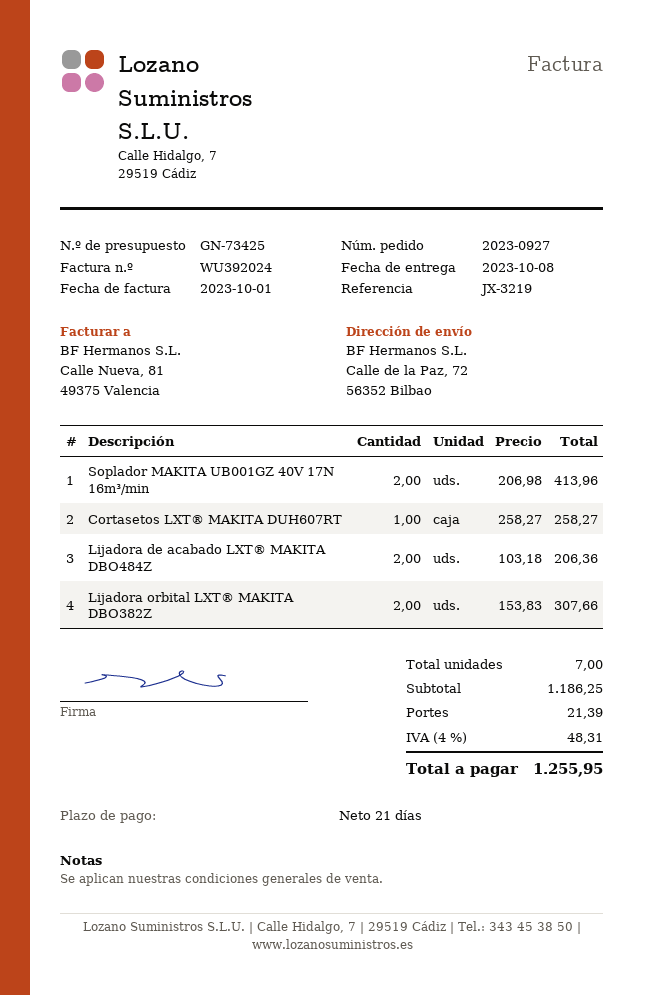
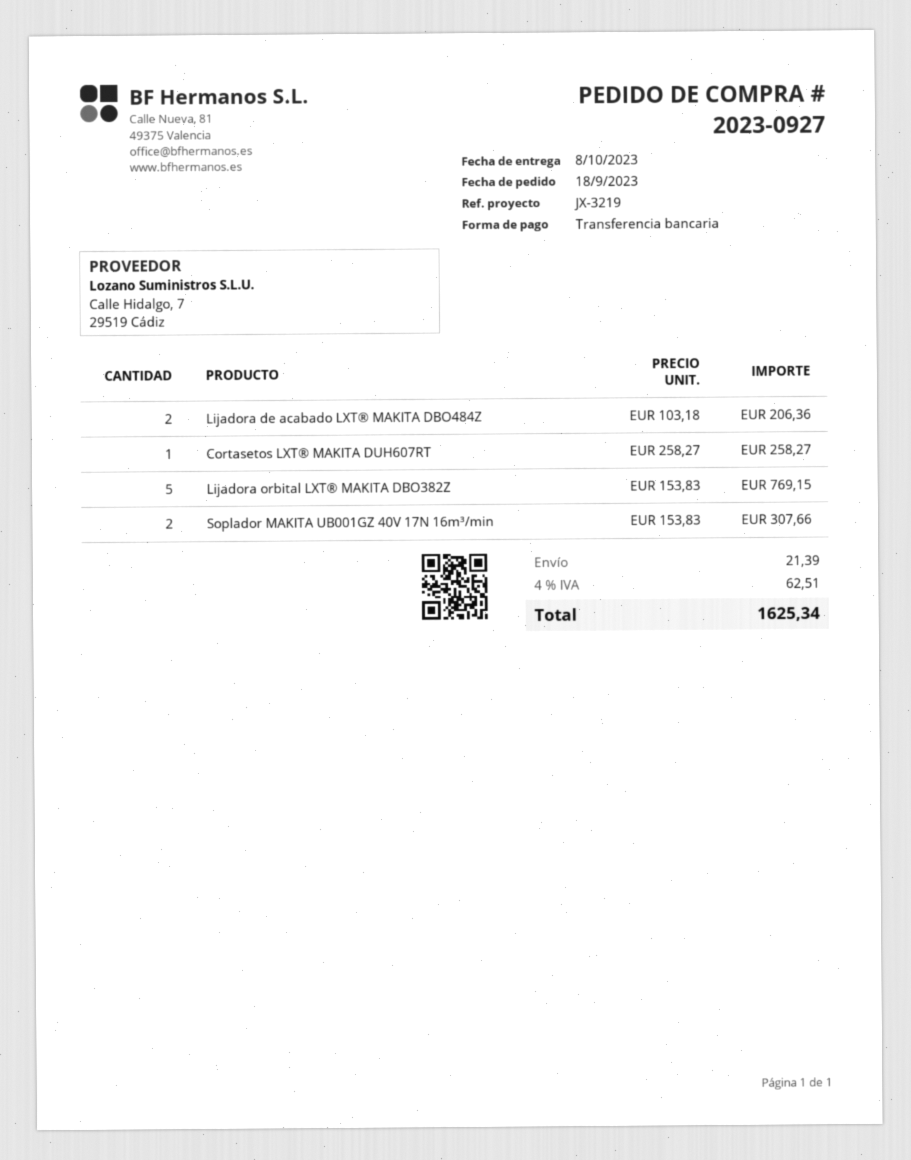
Soplador MAKITA UB001GZ 40V 17N 16m³/min: 2 x 206.98 = 413.96 -> 2 x 153.83 = 307.66
Lijadora orbital LXT® MAKITA DBO382Z: 2 x 153.83 = 307.66 -> 5 x 153.83 = 769.15
tax: 4% = 48.31 -> 4% = 62.51
total: 1255.95 -> 1625.34

